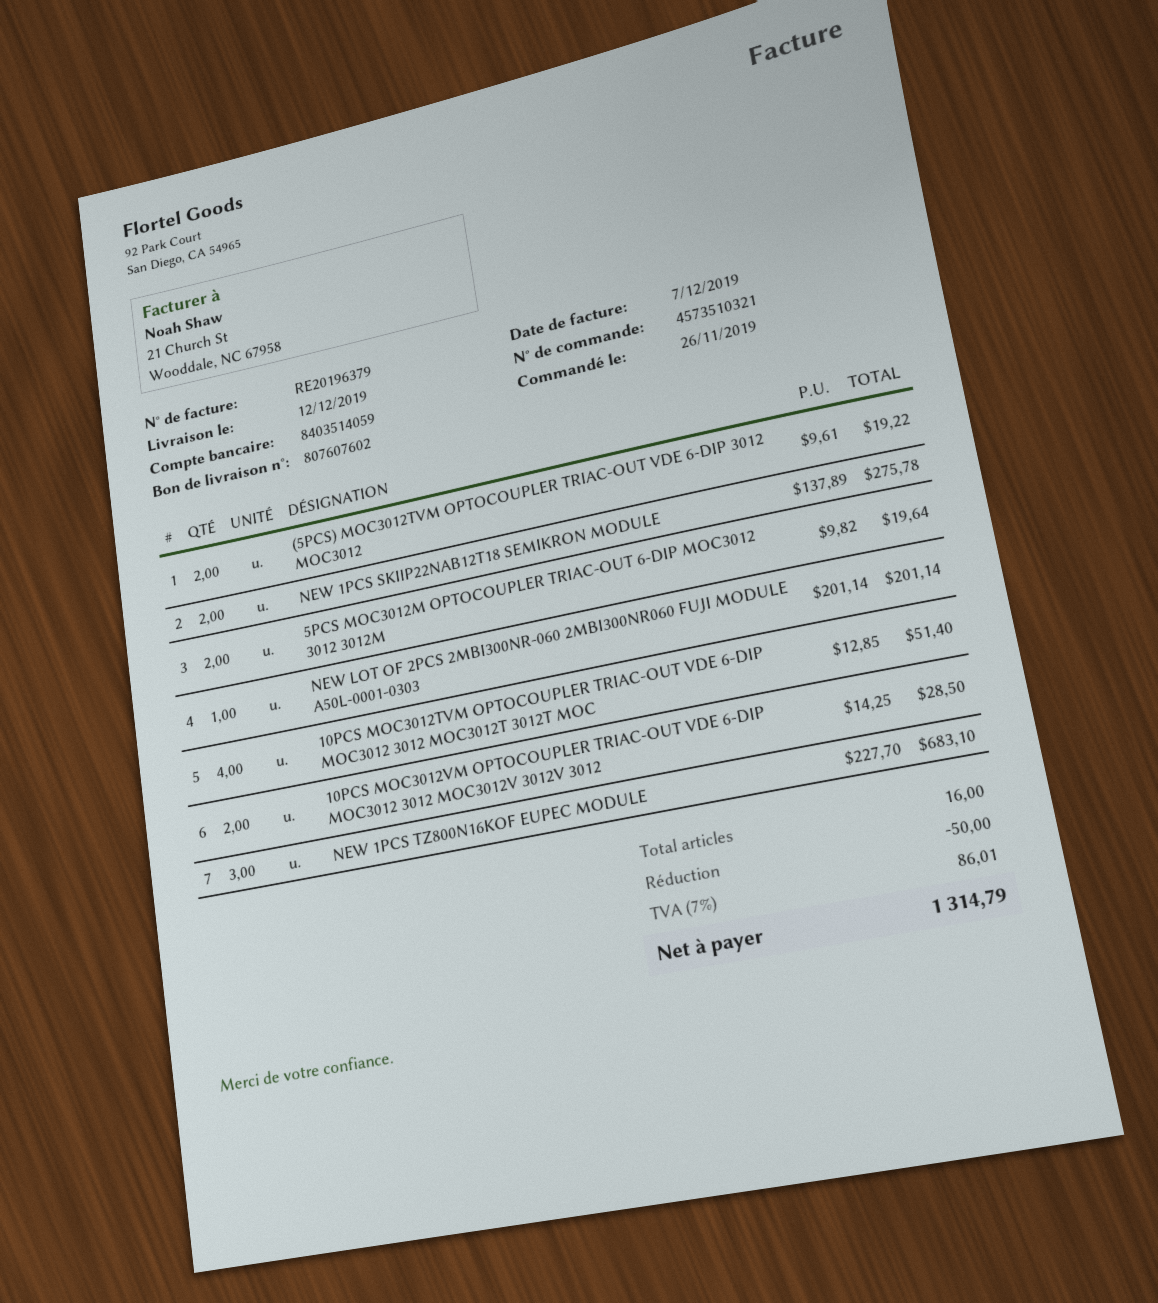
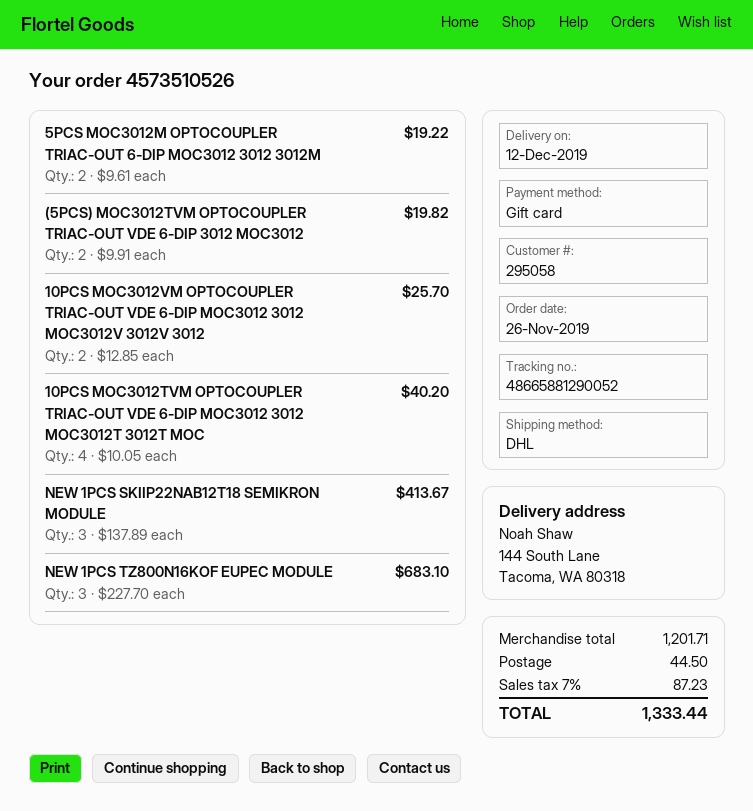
order number: 4573510321 -> 4573510526
(5PCS) MOC3012TVM OPTOCOUPLER TRIAC-OUT VDE 6-DIP 3012 MOC3012: 2 x 9.61 = 19.22 -> 2 x 9.91 = 19.82
NEW 1PCS SKIIP22NAB12T18 SEMIKRON MODULE: 2 x 137.89 = 275.78 -> 3 x 137.89 = 413.67
5PCS MOC3012M OPTOCOUPLER TRIAC-OUT 6-DIP MOC3012 3012 3012M: 2 x 9.82 = 19.64 -> 2 x 9.61 = 19.22
NEW LOT OF 2PCS 2MBI300NR-060 2MBI300NR060 FUJI MODULE A50L-0001-0303: 1 x 201.14 = 201.14 -> none
10PCS MOC3012TVM OPTOCOUPLER TRIAC-OUT VDE 6-DIP MOC3012 3012 MOC3012T 3012T MOC: 4 x 12.85 = 51.40 -> 4 x 10.05 = 40.20
10PCS MOC3012VM OPTOCOUPLER TRIAC-OUT VDE 6-DIP MOC3012 3012 MOC3012V 3012V 3012: 2 x 14.25 = 28.50 -> 2 x 12.85 = 25.70
discount: 50.00 -> none
shipping: none -> 44.50
tax: 7% = 86.01 -> 7% = 87.23
total: 1314.79 -> 1333.44

